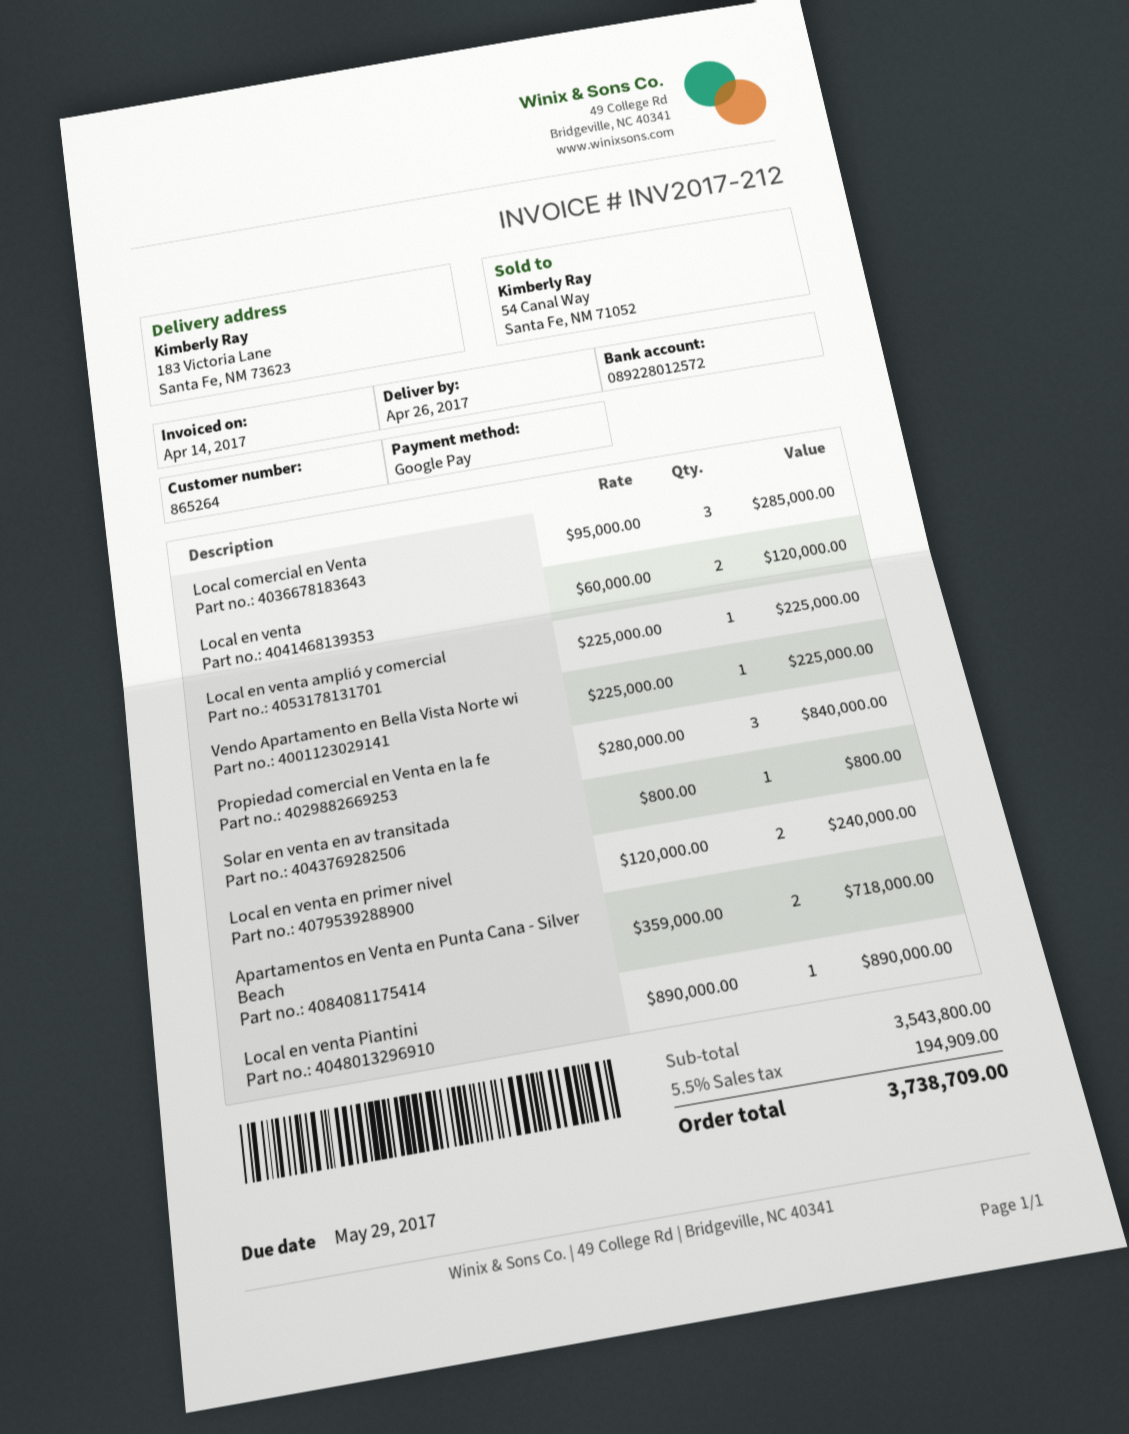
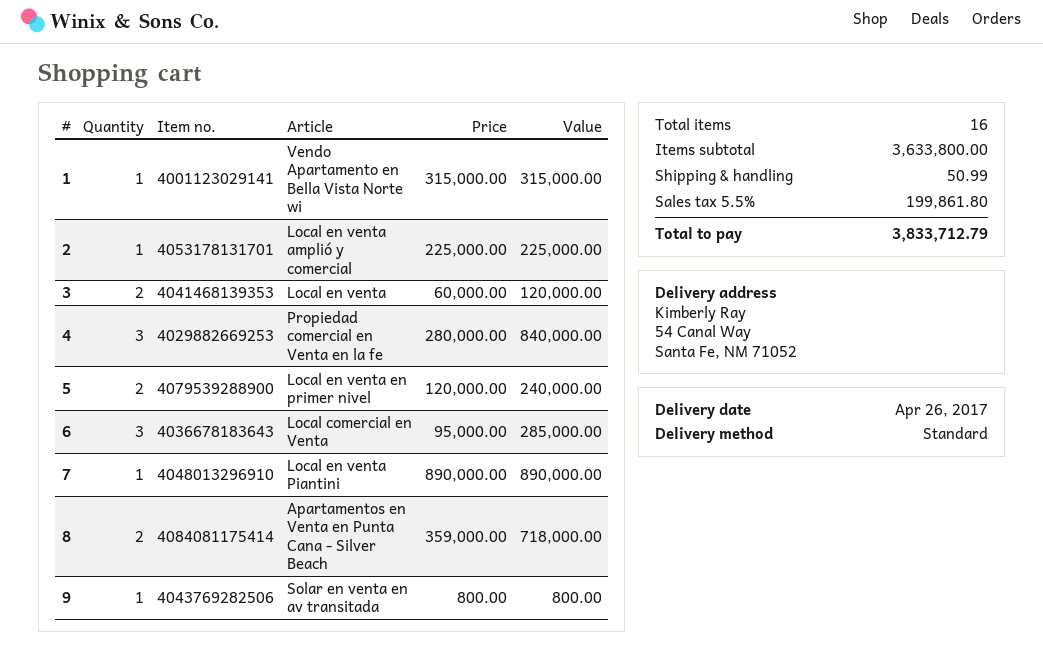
ship to: 183 Victoria Lane, Santa Fe, NM 73623 -> 54 Canal Way, Santa Fe, NM 71052
Vendo Apartamento en Bella Vista Norte wi: 1 x 225000.00 = 225000.00 -> 1 x 315000.00 = 315000.00
subtotal: 3543800.00 -> 3633800.00
shipping: none -> 50.99
tax: 5.5% = 194909.00 -> 5.5% = 199861.80
total: 3738709.00 -> 3833712.79

